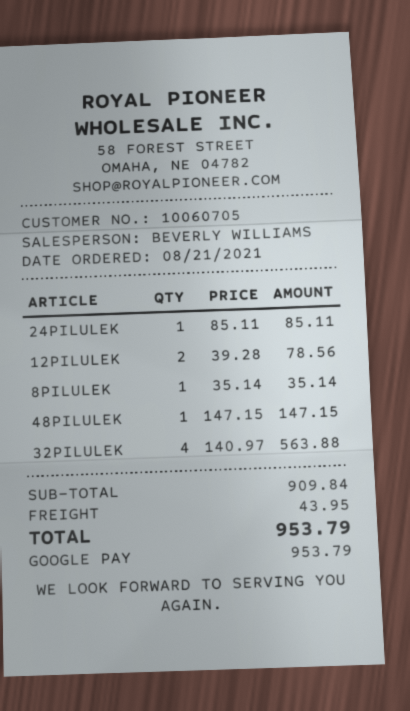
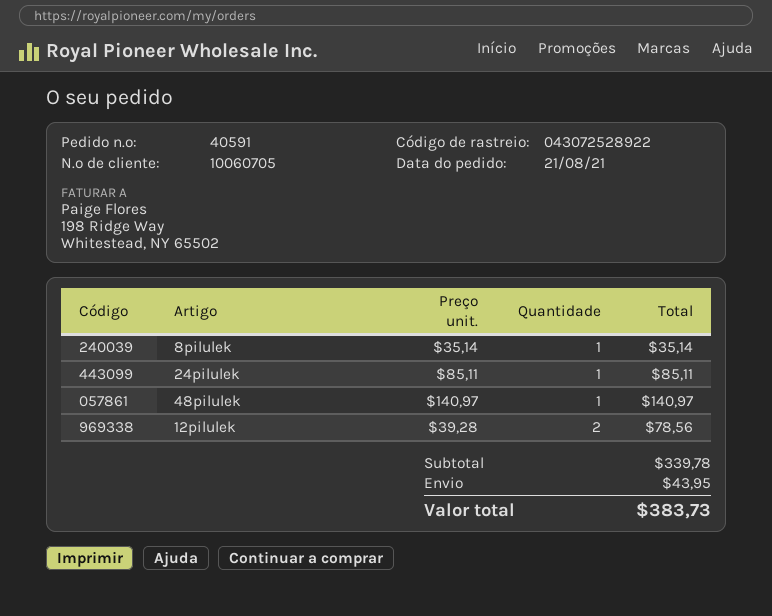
48PILULEK: 1 x 147.15 = 147.15 -> 1 x 140.97 = 140.97
32PILULEK: 4 x 140.97 = 563.88 -> none
subtotal: 909.84 -> 339.78
total: 953.79 -> 383.73

